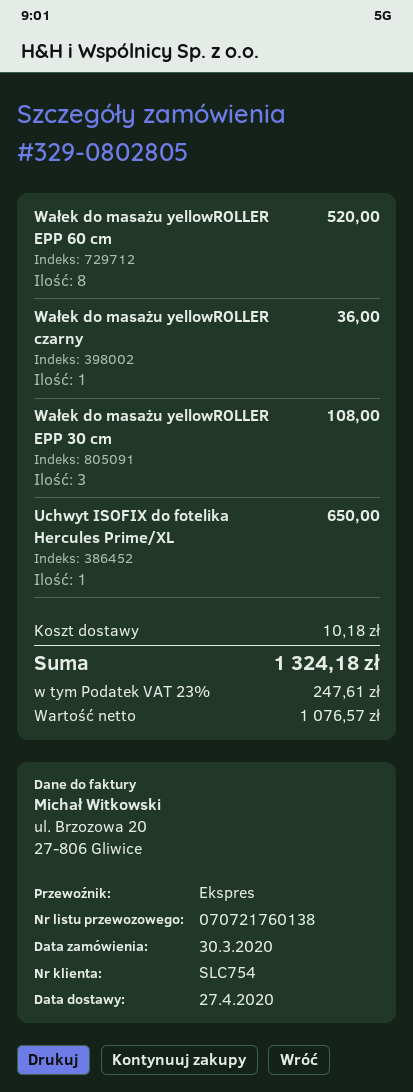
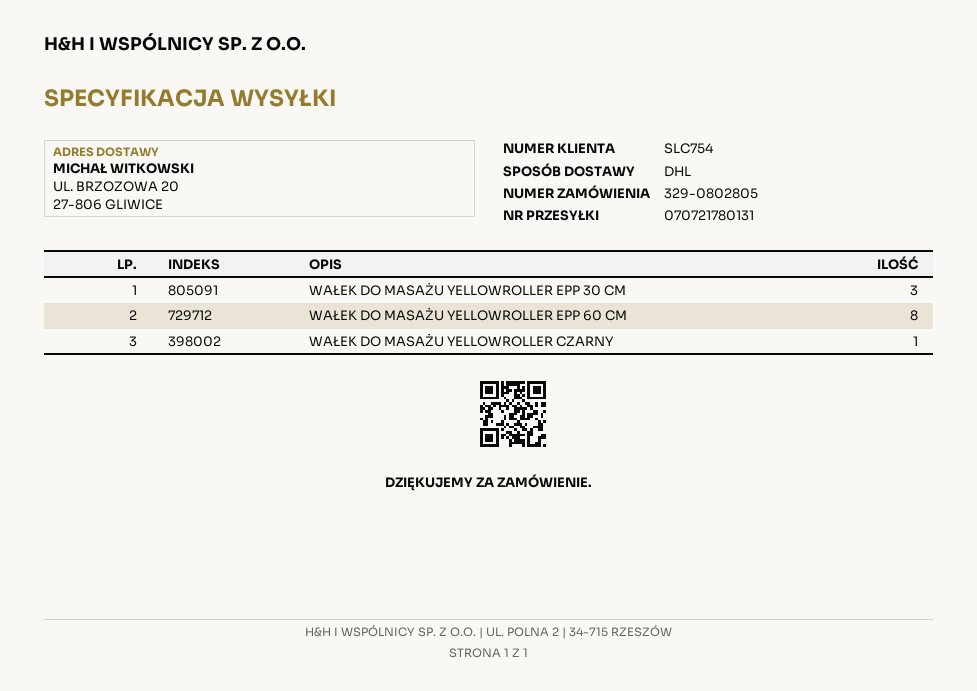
shipping method: express -> DHL
tracking number: 070721760138 -> 070721780131
Uchwyt ISOFIX do fotelika Hercules Prime/XL: 1 -> none

